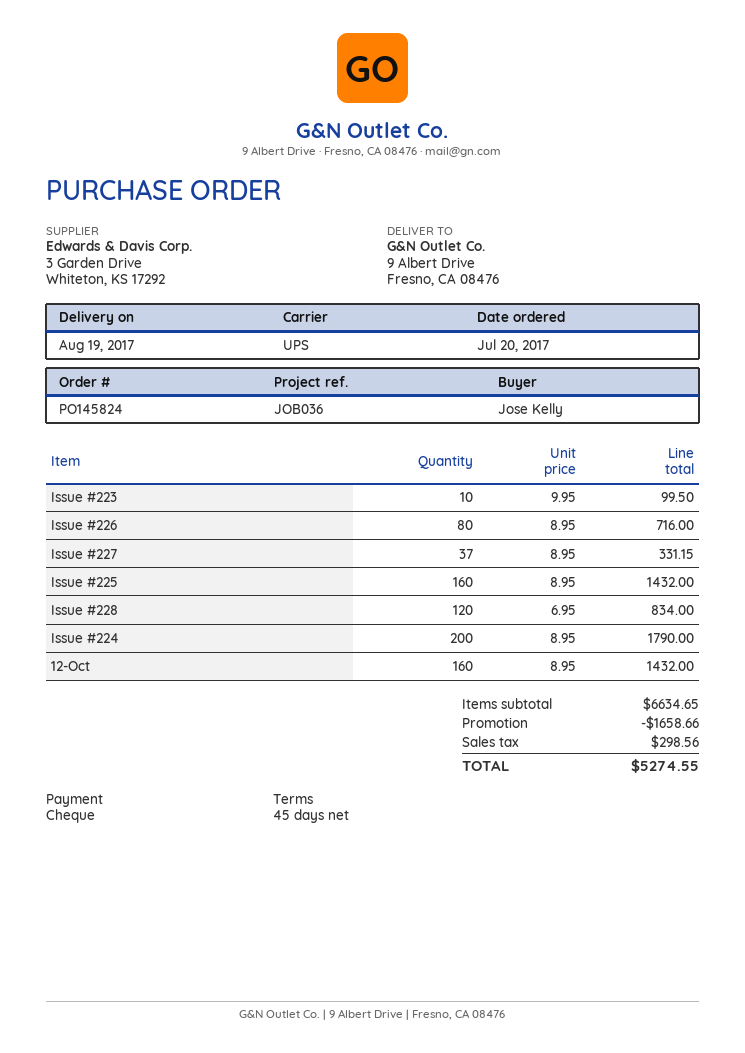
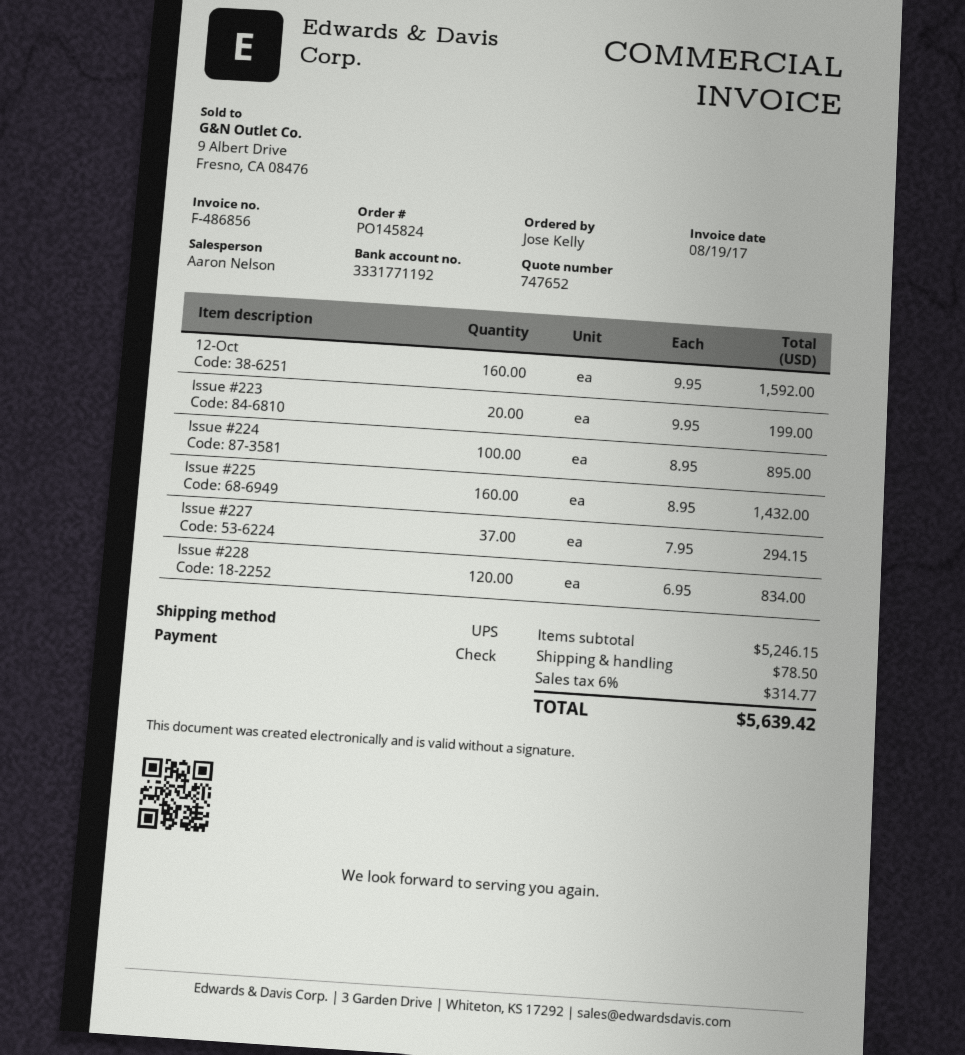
Issue #223: 10 x 9.95 = 99.50 -> 20 x 9.95 = 199.00
Issue #226: 80 x 8.95 = 716.00 -> none
Issue #227: 37 x 8.95 = 331.15 -> 37 x 7.95 = 294.15
Issue #224: 200 x 8.95 = 1790.00 -> 100 x 8.95 = 895.00
12-Oct: 160 x 8.95 = 1432.00 -> 160 x 9.95 = 1592.00
subtotal: 6634.65 -> 5246.15
discount: 1658.66 -> none
shipping: none -> 78.50
tax: 298.56 -> 314.77
total: 5274.55 -> 5639.42

